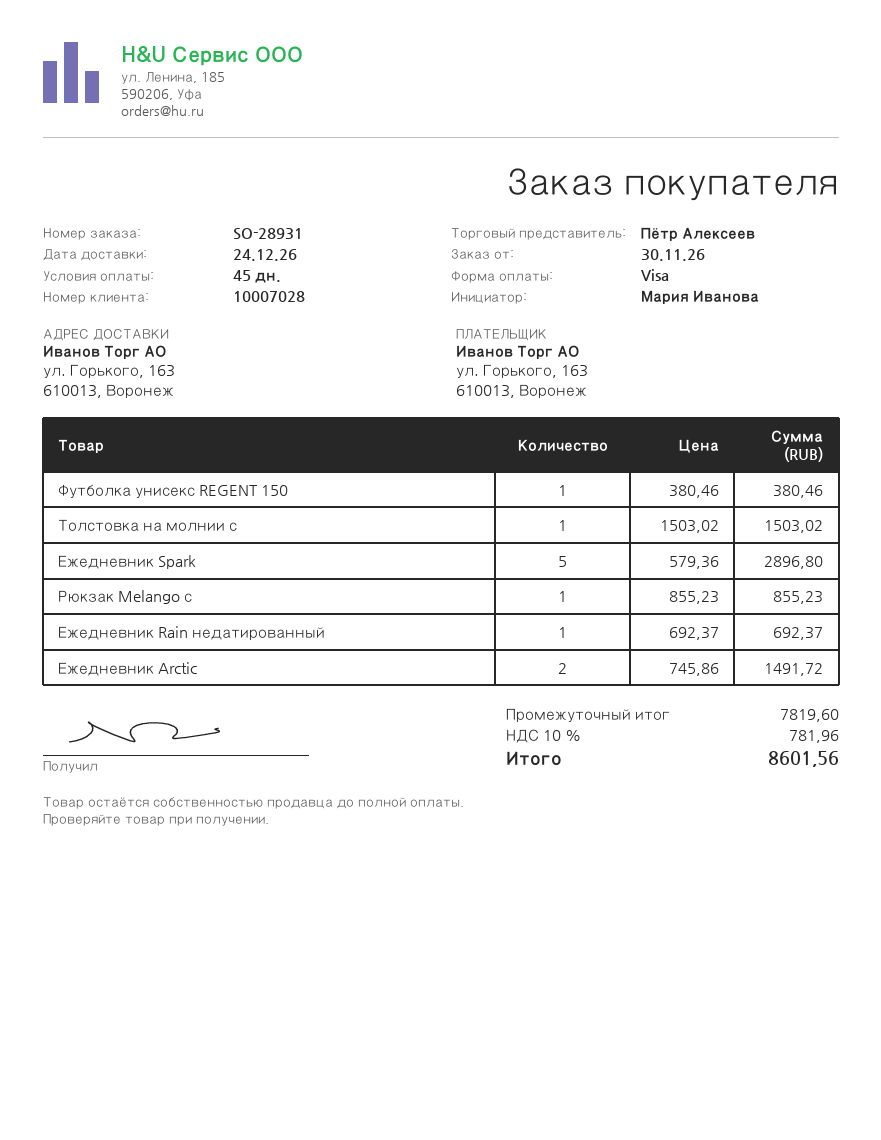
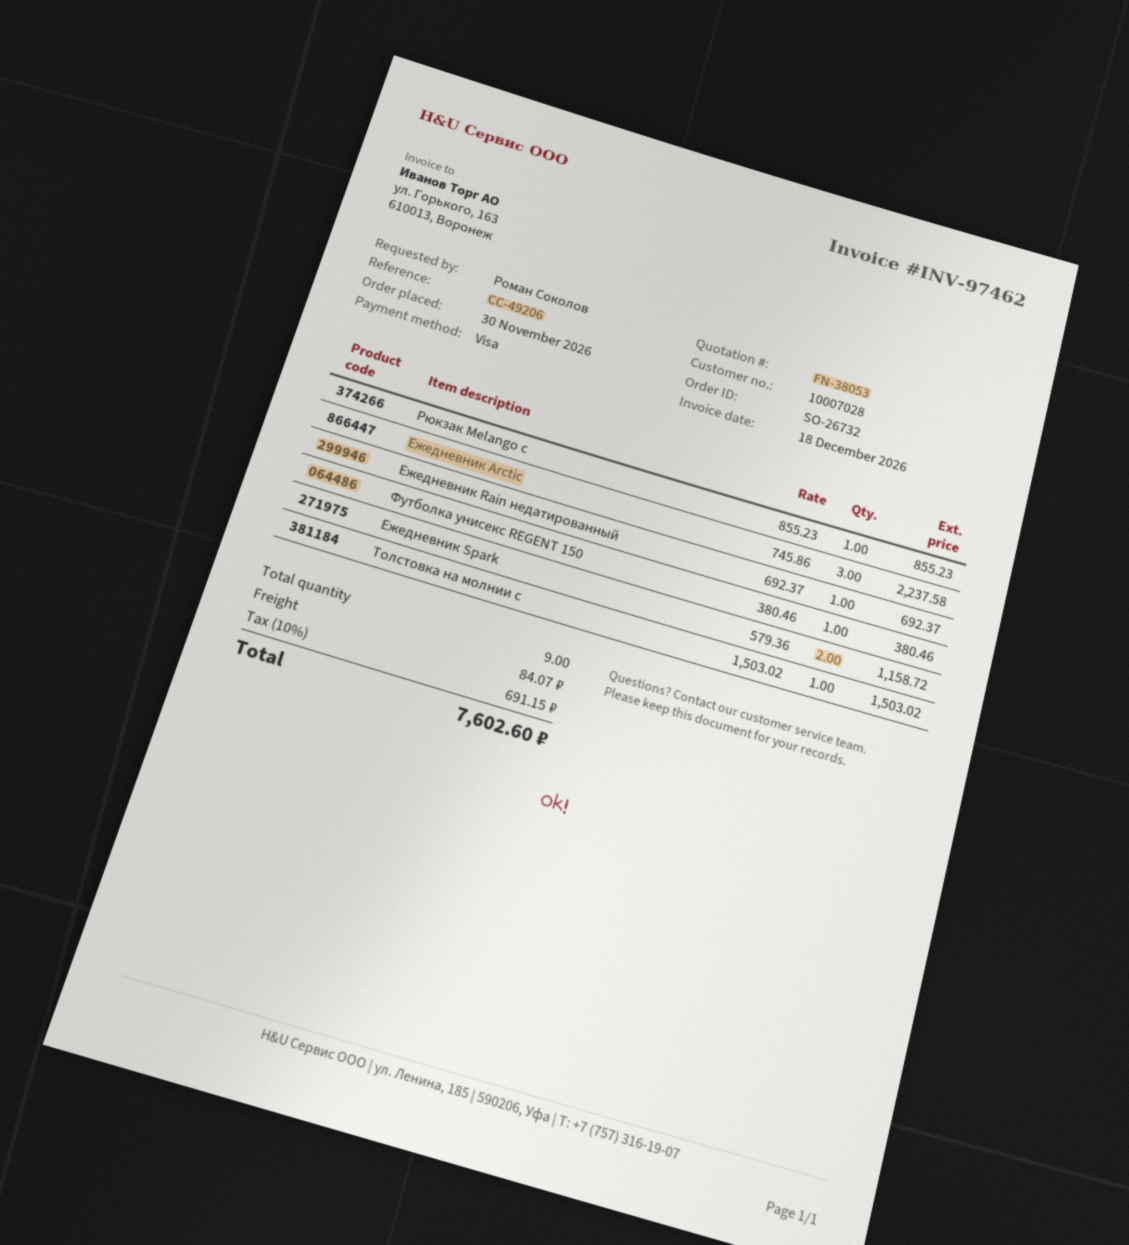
order number: SO-28931 -> SO-26732
ordered by: Мария Иванова -> Роман Соколов
Ежедневник Spark: 5 x 579.36 = 2896.80 -> 2 x 579.36 = 1158.72
Ежедневник Arctic: 2 x 745.86 = 1491.72 -> 3 x 745.86 = 2237.58
shipping: none -> 84.07
tax: 10% = 781.96 -> 10% = 691.15
total: 8601.56 -> 7602.60

